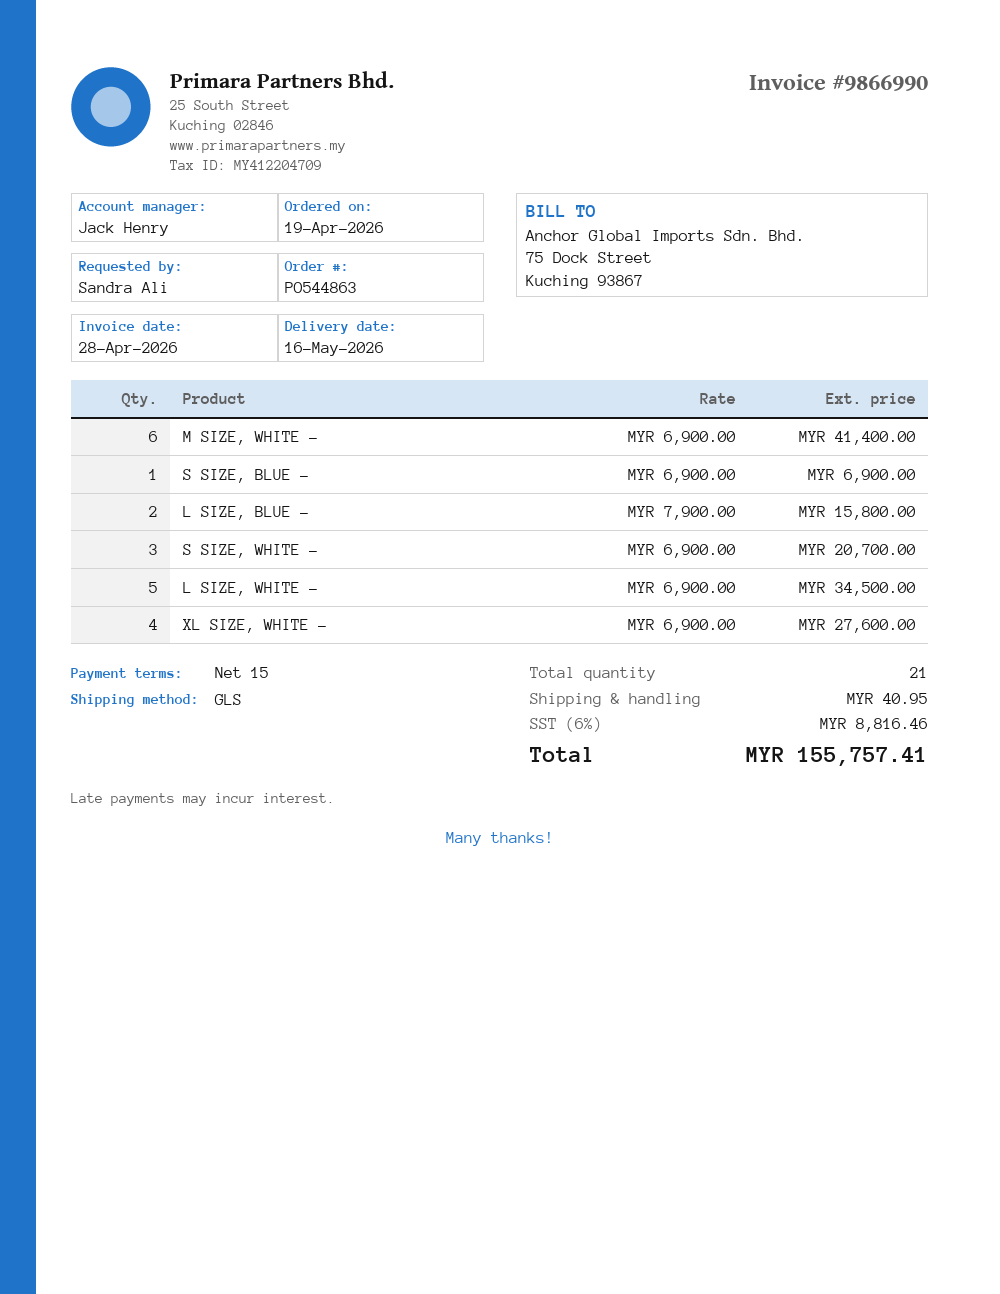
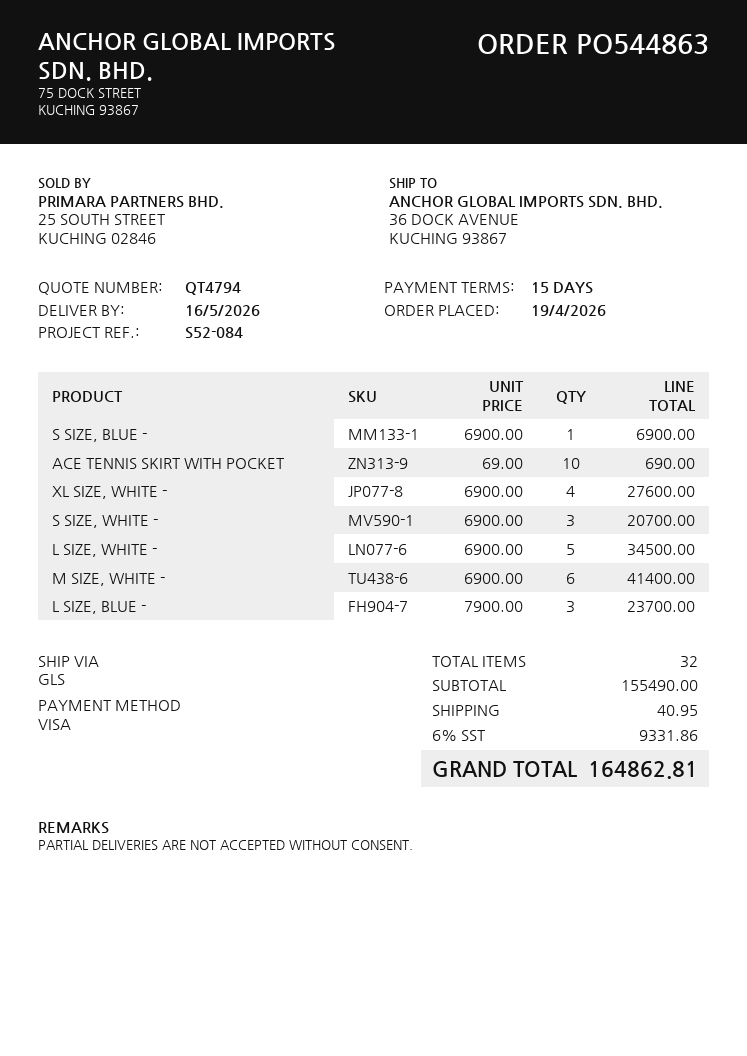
L SIZE, BLUE -: 2 x 7900.00 = 15800.00 -> 3 x 7900.00 = 23700.00
ACE TENNIS SKIRT WITH POCKET: none -> 10 x 69.00 = 690.00
total quantity: 21 -> 32
tax: 6% = 8816.46 -> 6% = 9331.86
total: 155757.41 -> 164862.81

